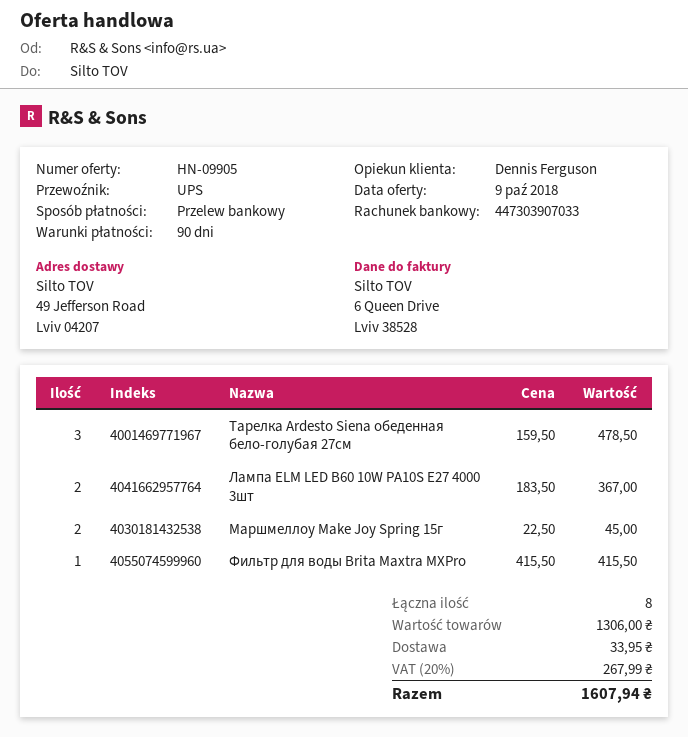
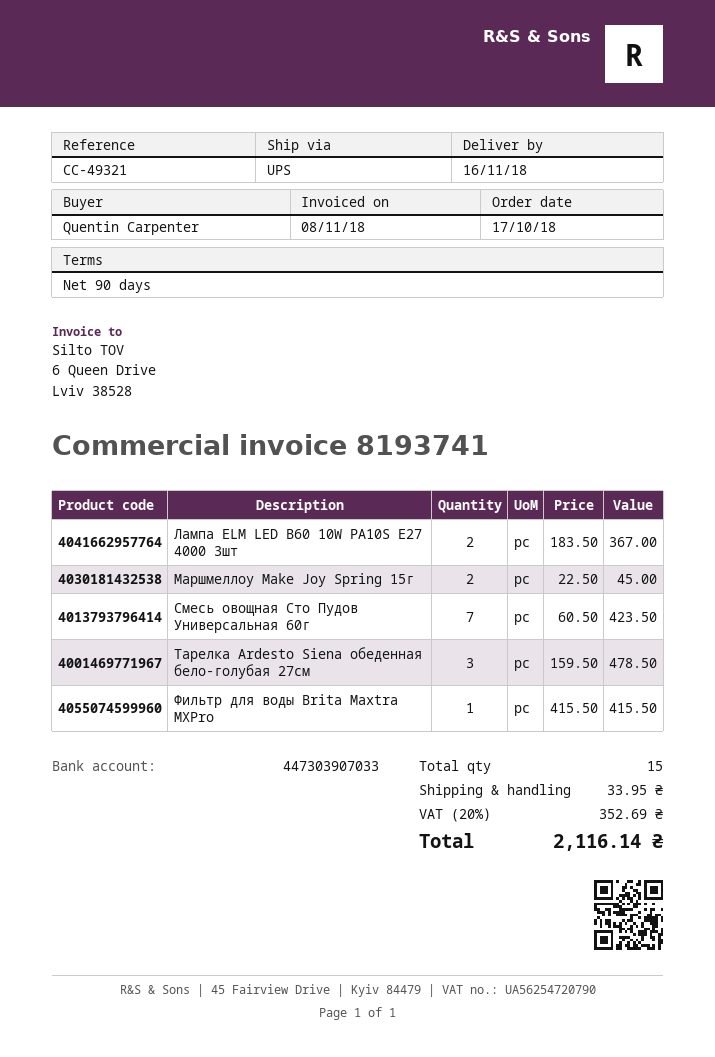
Смесь овощная Сто Пудов Универсальная 60г: none -> 7 x 60.50 = 423.50
total quantity: 8 -> 15
tax: 20% = 267.99 -> 20% = 352.69
total: 1607.94 -> 2116.14

